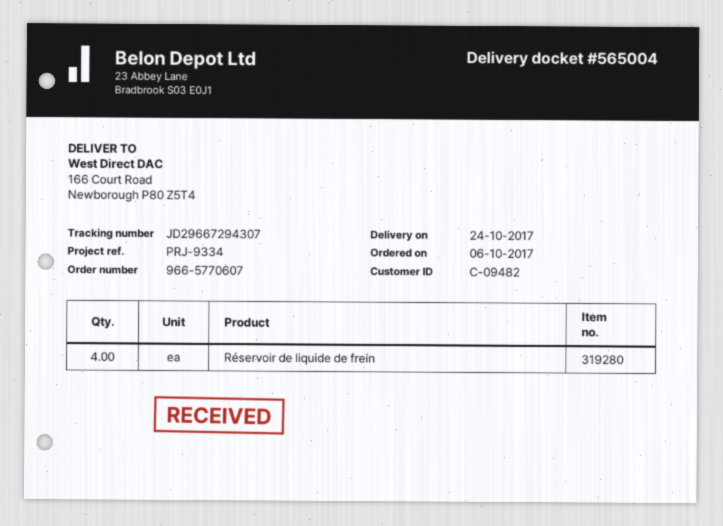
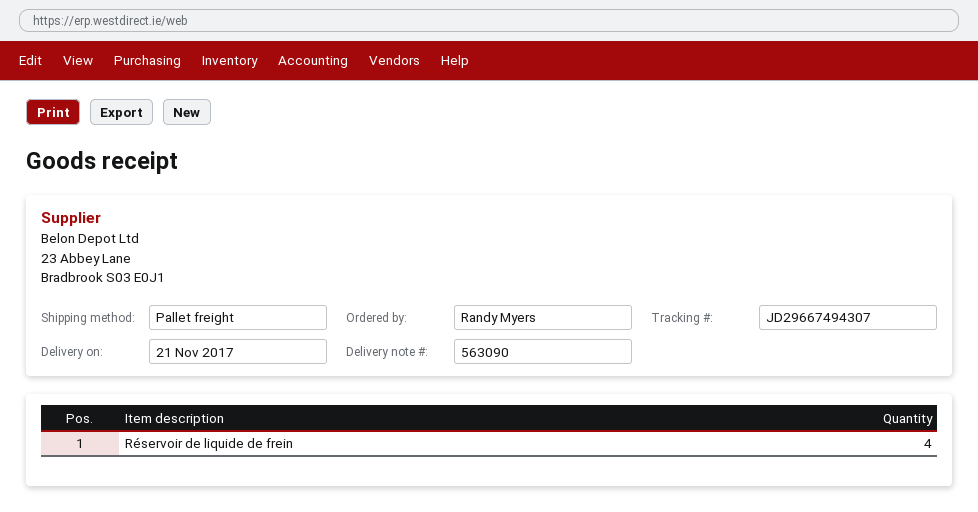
delivery note number: 565004 -> 563090
delivery date: 2017-10-24 -> 2017-11-21
tracking number: JD29667294307 -> JD29667494307

